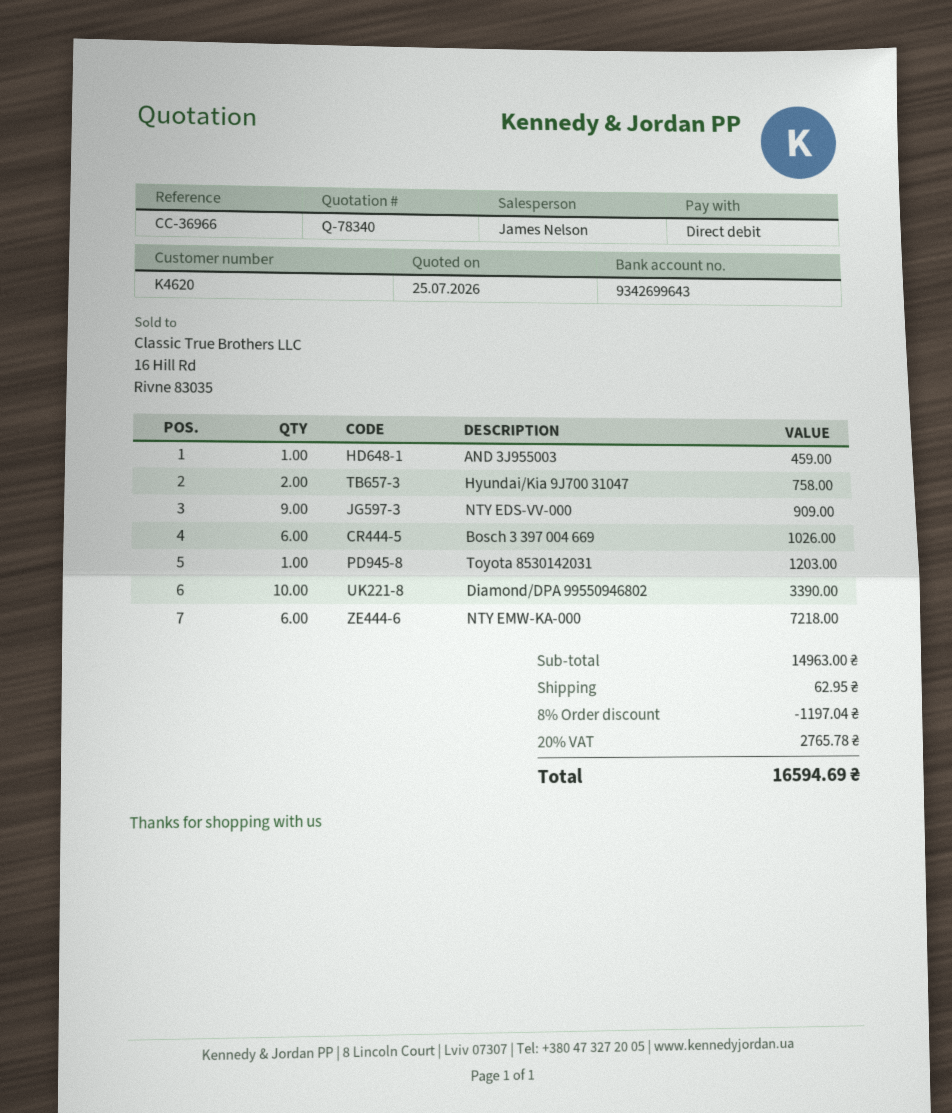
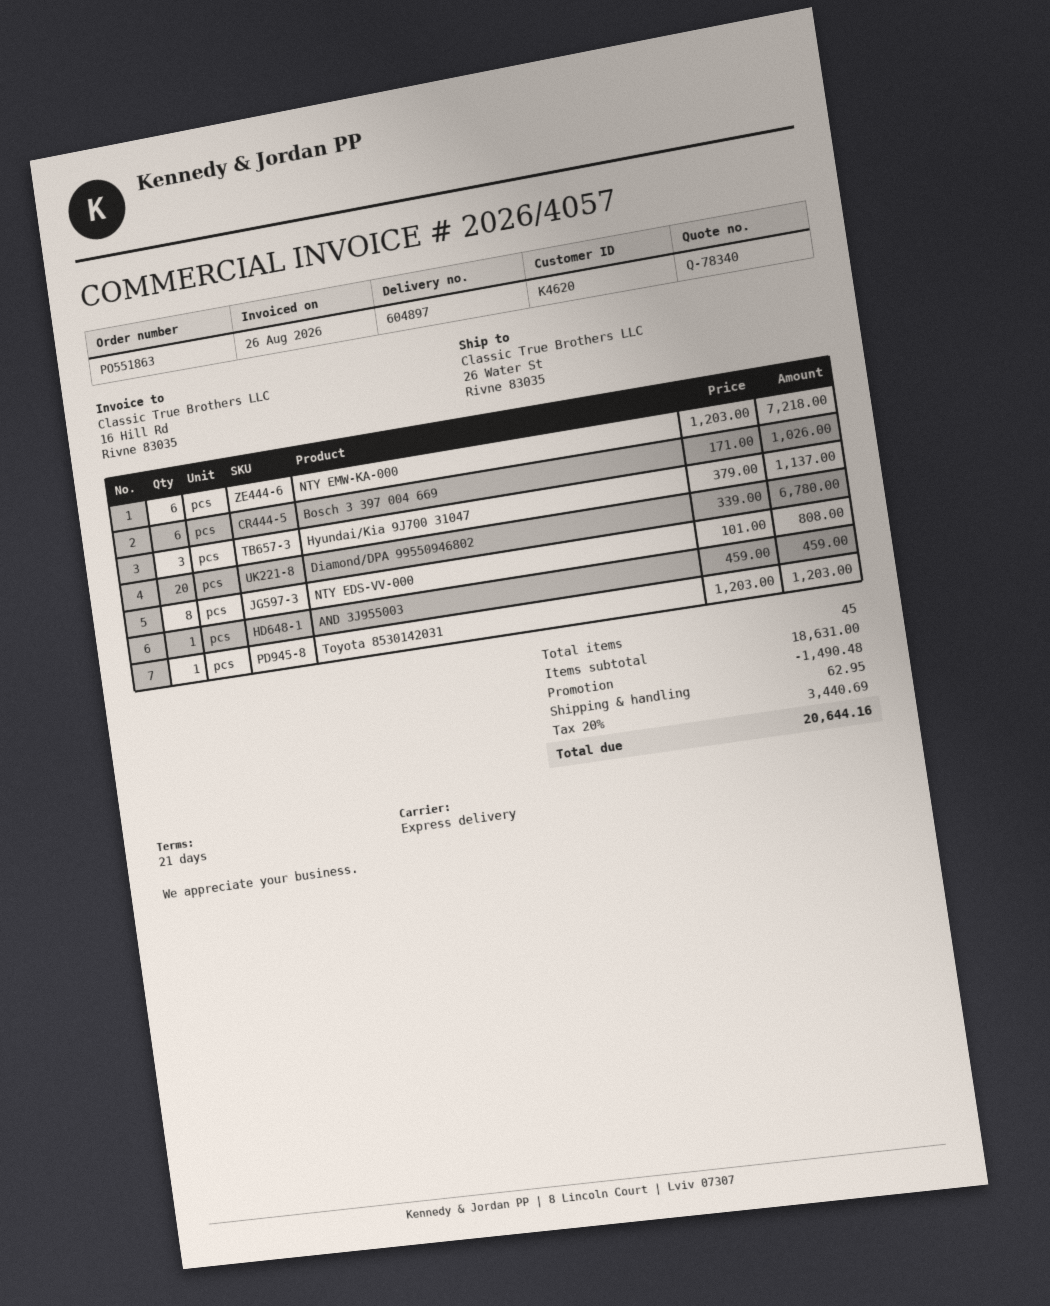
Hyundai/Kia 9J700 31047: 2 for 758.00 -> 3 for 1137.00
NTY EDS-VV-000: 9 for 909.00 -> 8 for 808.00
Diamond/DPA 99550946802: 10 for 3390.00 -> 20 for 6780.00
subtotal: 14963.00 -> 18631.00
discount: 1197.04 -> 1490.48
tax: 20% = 2765.78 -> 20% = 3440.69
total: 16594.69 -> 20644.16

